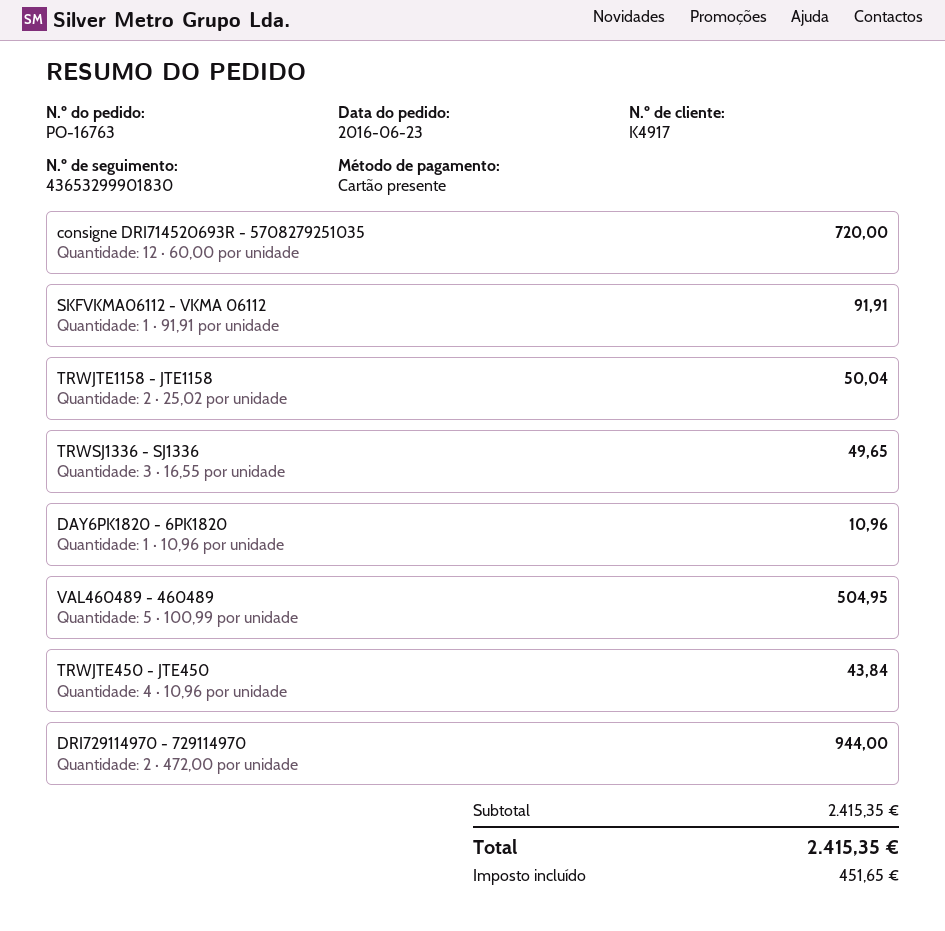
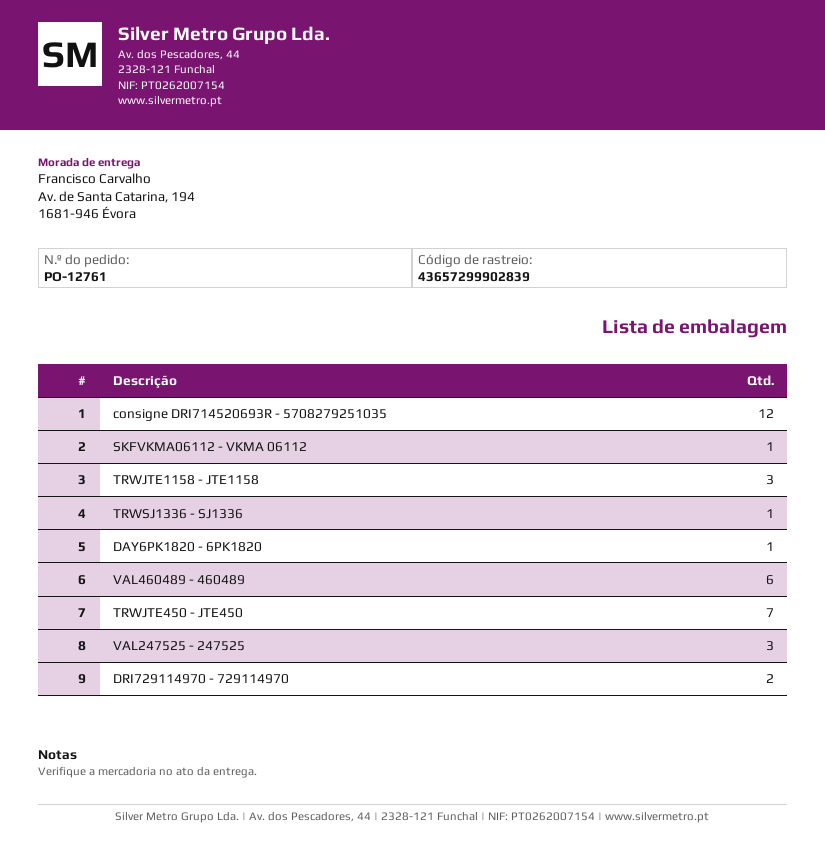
order number: PO-16763 -> PO-12761
tracking number: 43653299901830 -> 43657299902839
TRWJTE1158 - JTE1158: 2 -> 3
TRWSJ1336 - SJ1336: 3 -> 1
VAL460489 - 460489: 5 -> 6
TRWJTE450 - JTE450: 4 -> 7
VAL247525 - 247525: none -> 3

